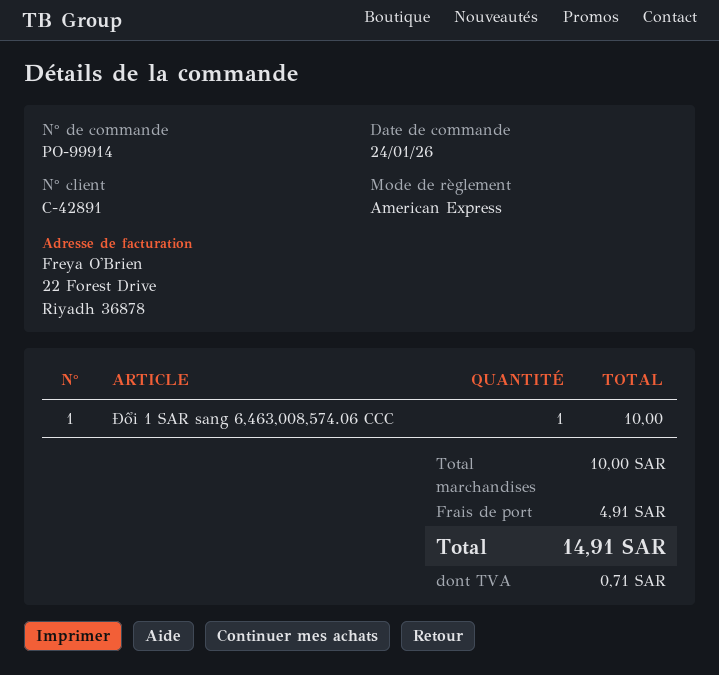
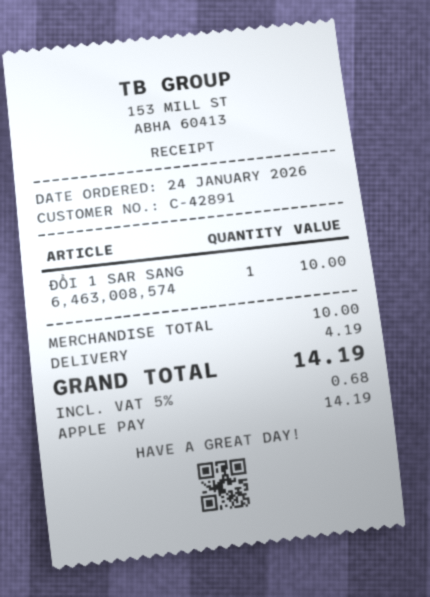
payment method: American Express -> Apple Pay
shipping: 4.91 -> 4.19
tax: 0.71 -> 0.68
total: 14.91 -> 14.19

